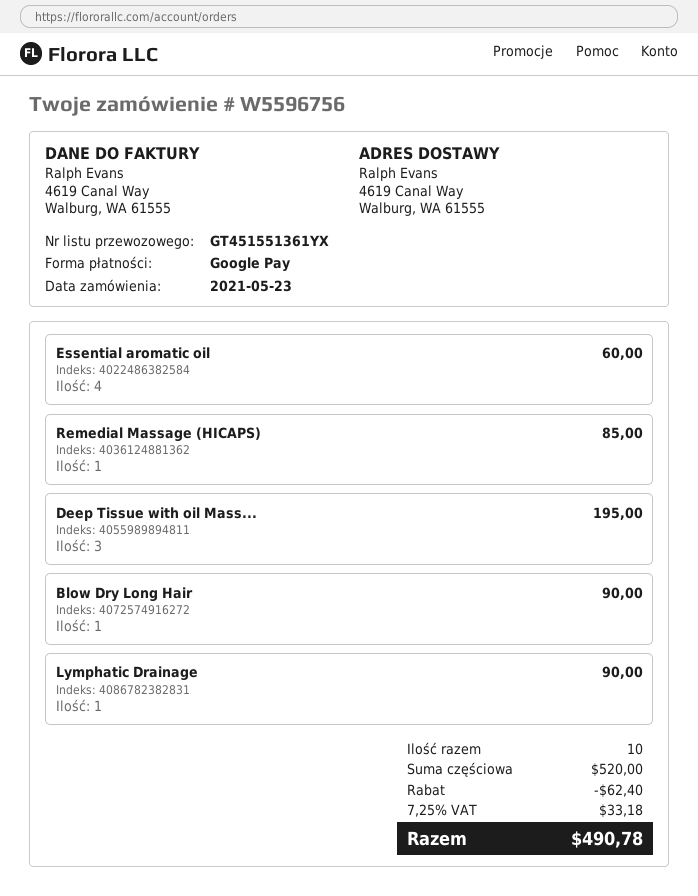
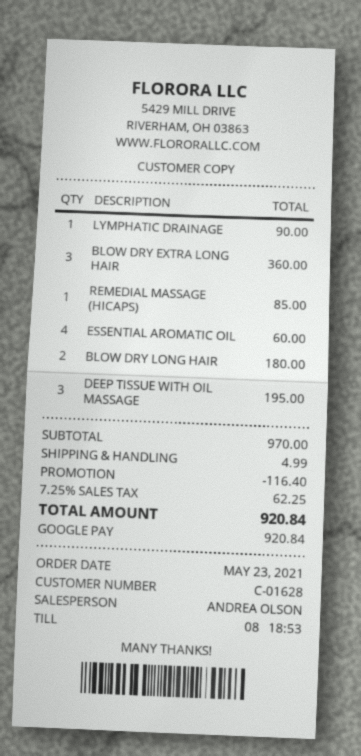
Blow Dry Long Hair: 1 for 90.00 -> 2 for 180.00
BLOW DRY EXTRA LONG HAIR: none -> 3 for 360.00
subtotal: 520.00 -> 970.00
discount: 62.40 -> 116.40
shipping: none -> 4.99
tax: 7.25% = 33.18 -> 7.25% = 62.25
total: 490.78 -> 920.84

